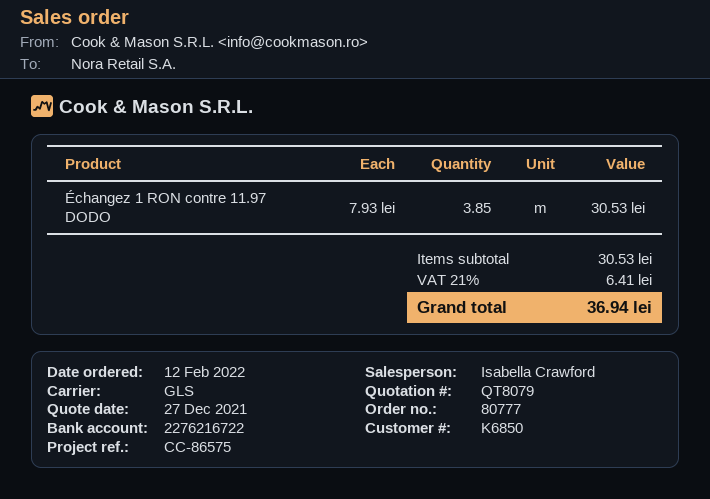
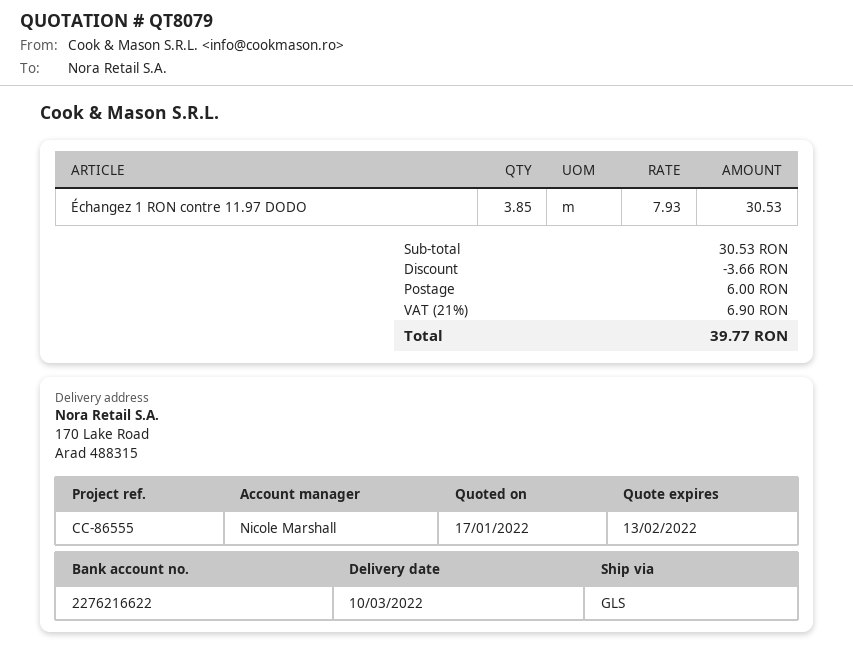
quote date: 2021-12-27 -> 2022-01-17
reference: CC-86575 -> CC-86555
sales rep: Isabella Crawford -> Nicole Marshall
bank account: 2276216722 -> 2276216622
discount: none -> 3.66
shipping: none -> 6.00
tax: 21% = 6.41 -> 21% = 6.90
total: 36.94 -> 39.77

